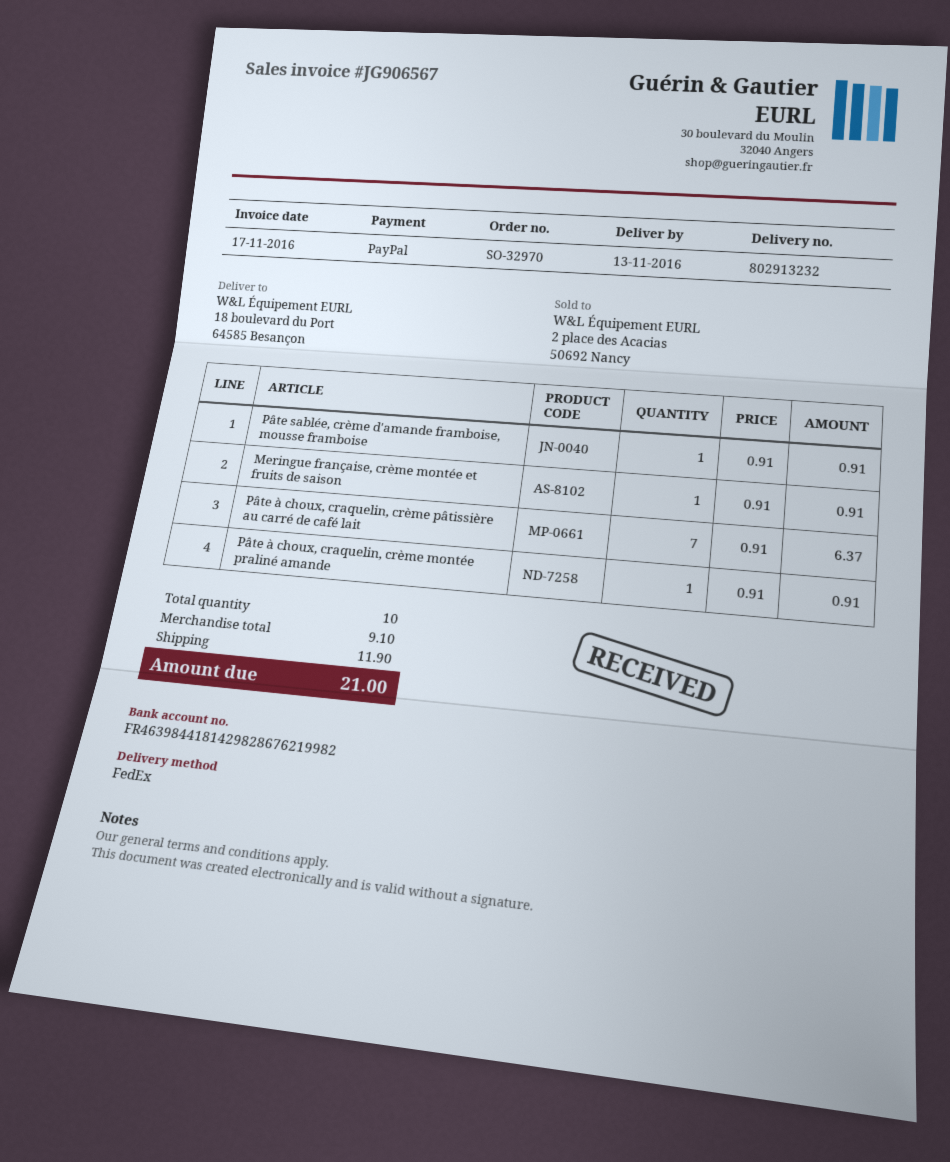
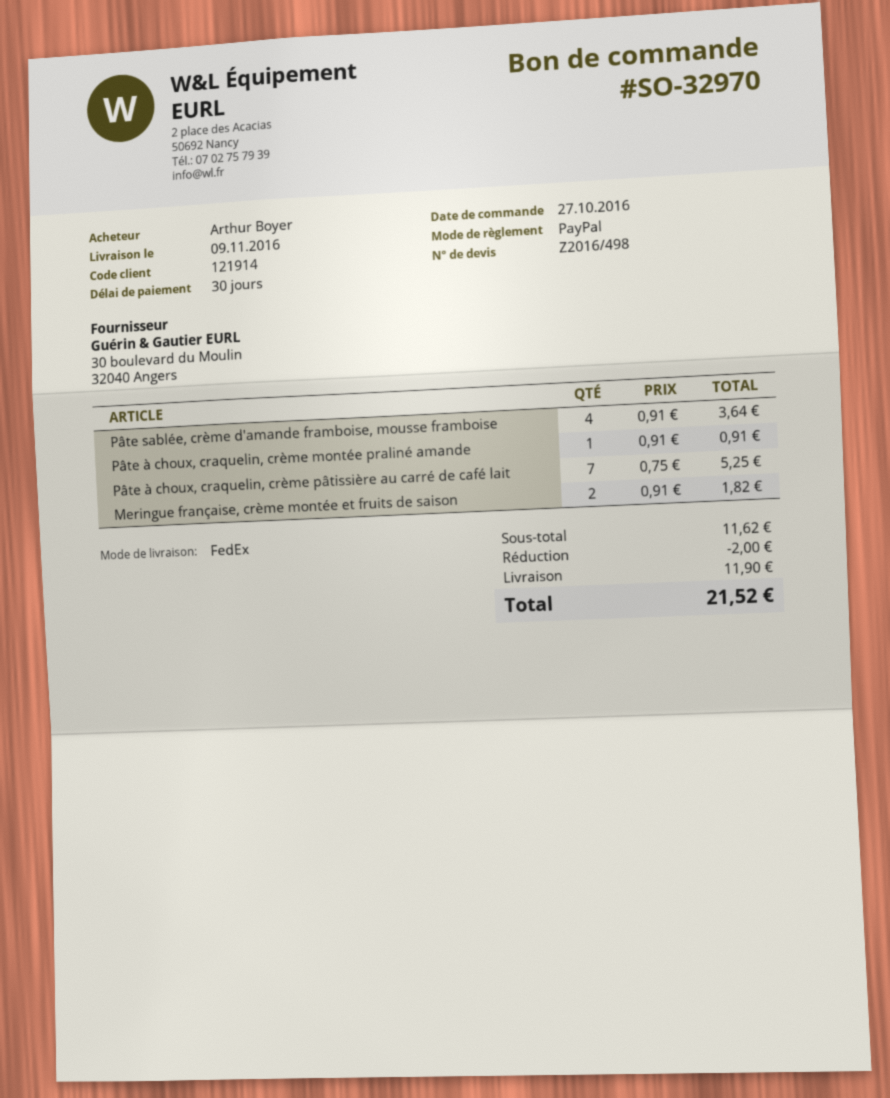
delivery date: 2016-11-13 -> 2016-11-09
Pâte sablée, crème d'amande framboise, mousse framboise: 1 x 0.91 = 0.91 -> 4 x 0.91 = 3.64
Meringue française, crème montée et fruits de saison: 1 x 0.91 = 0.91 -> 2 x 0.91 = 1.82
Pâte à choux, craquelin, crème pâtissière au carré de café lait: 7 x 0.91 = 6.37 -> 7 x 0.75 = 5.25
subtotal: 9.10 -> 11.62
discount: none -> 2.00
total: 21.00 -> 21.52

